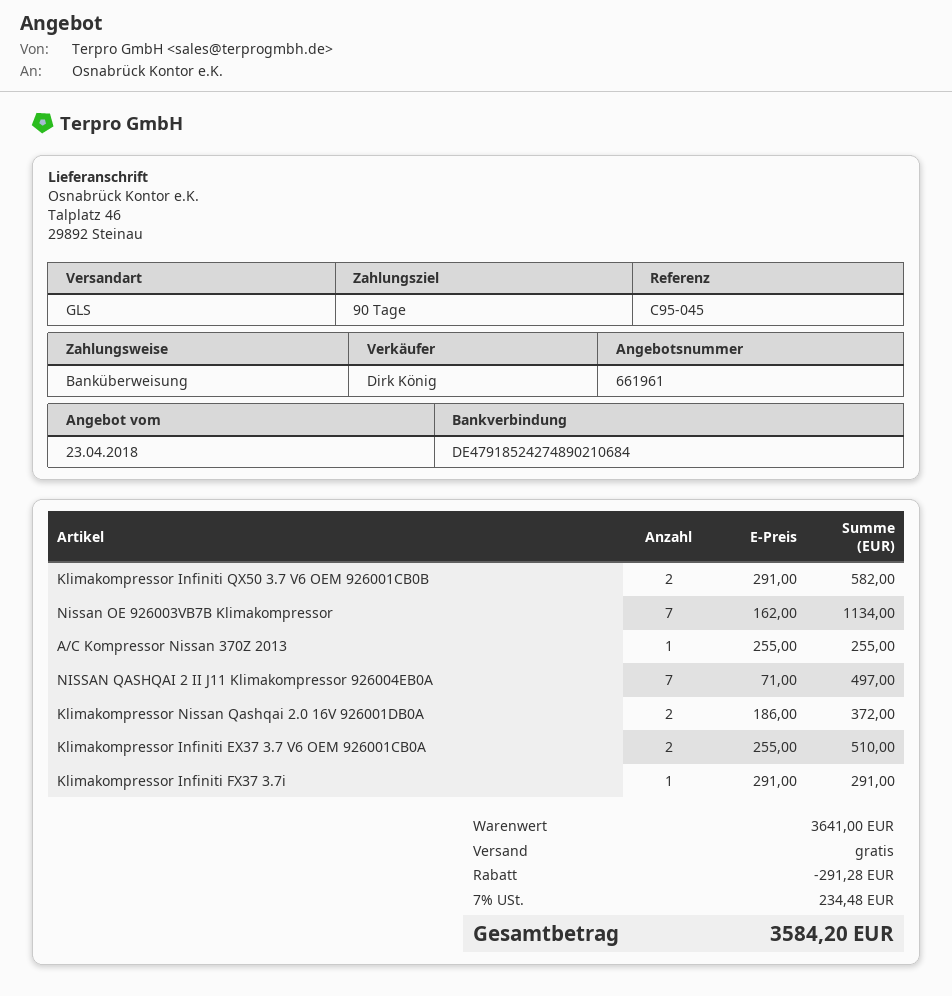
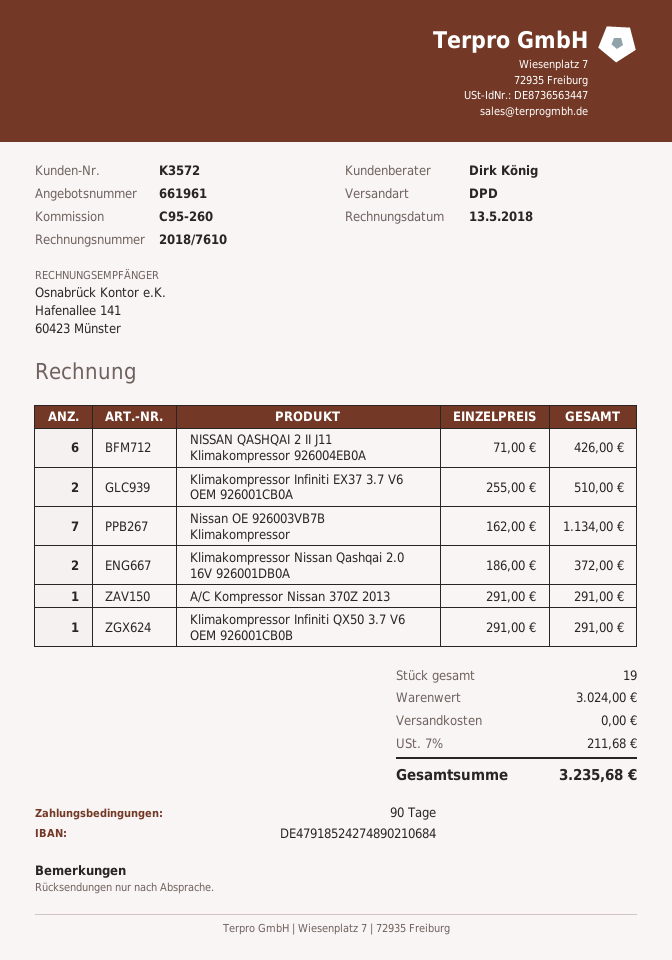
reference: C95-045 -> C95-260
shipping method: GLS -> DPD
Klimakompressor Infiniti QX50 3.7 V6 OEM 926001CB0B: 2 x 291.00 = 582.00 -> 1 x 291.00 = 291.00
A/C Kompressor Nissan 370Z 2013: 1 x 255.00 = 255.00 -> 1 x 291.00 = 291.00
NISSAN QASHQAI 2 II J11 Klimakompressor 926004EB0A: 7 x 71.00 = 497.00 -> 6 x 71.00 = 426.00
Klimakompressor Infiniti FX37 3.7i: 1 x 291.00 = 291.00 -> none
subtotal: 3641.00 -> 3024.00
discount: 291.28 -> none
tax: 7% = 234.48 -> 7% = 211.68
total: 3584.20 -> 3235.68

